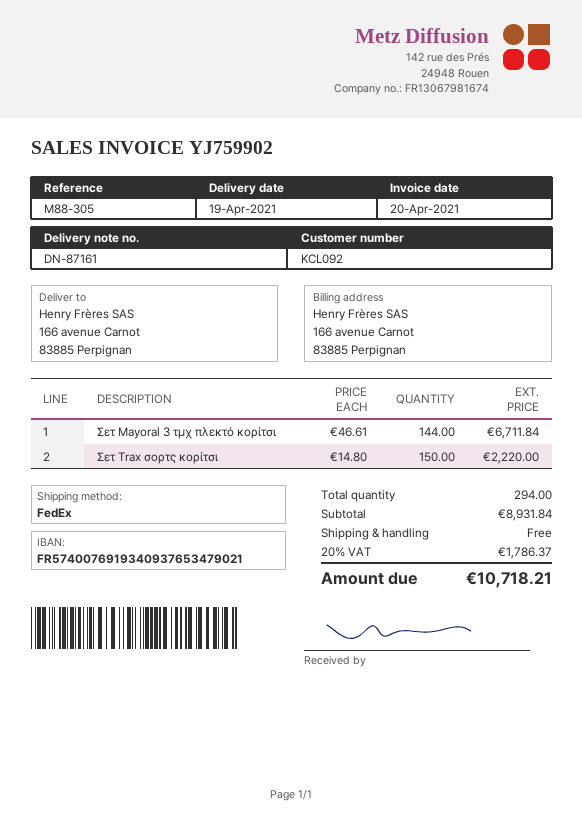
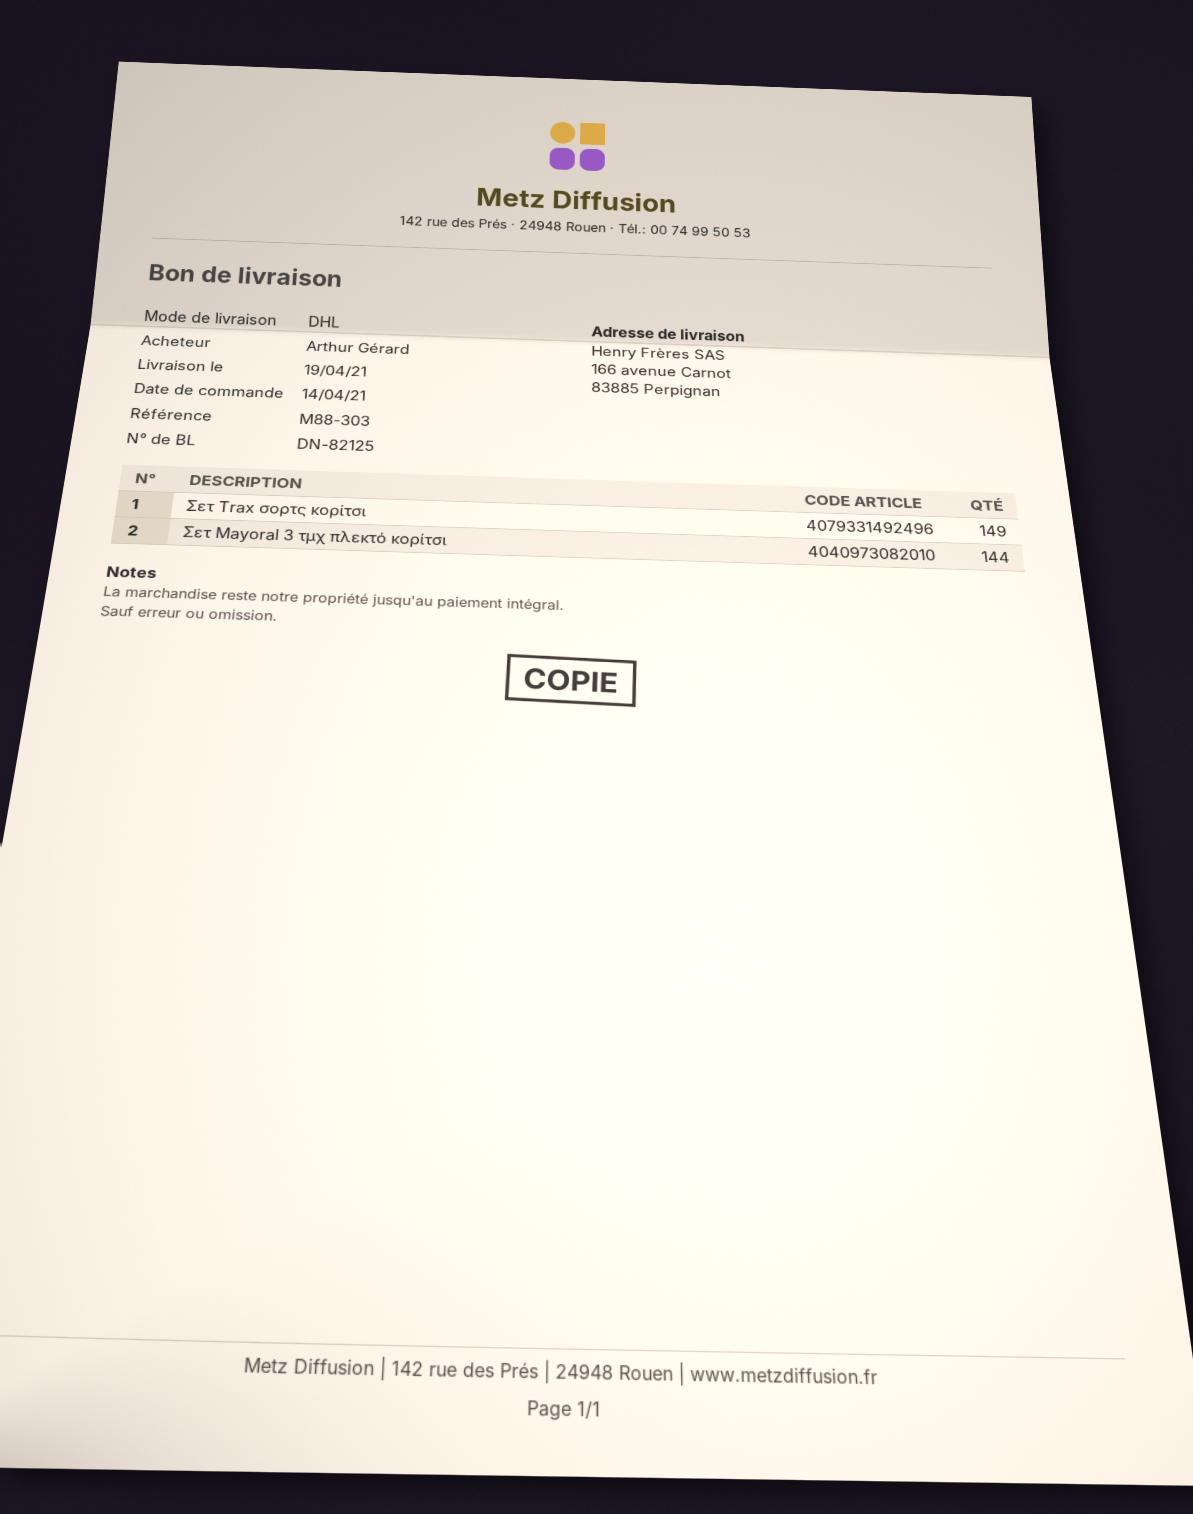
delivery note number: DN-87161 -> DN-82125
reference: M88-305 -> M88-303
shipping method: FedEx -> DHL
Σετ Trax σορτς κορίτσι: 150 -> 149

